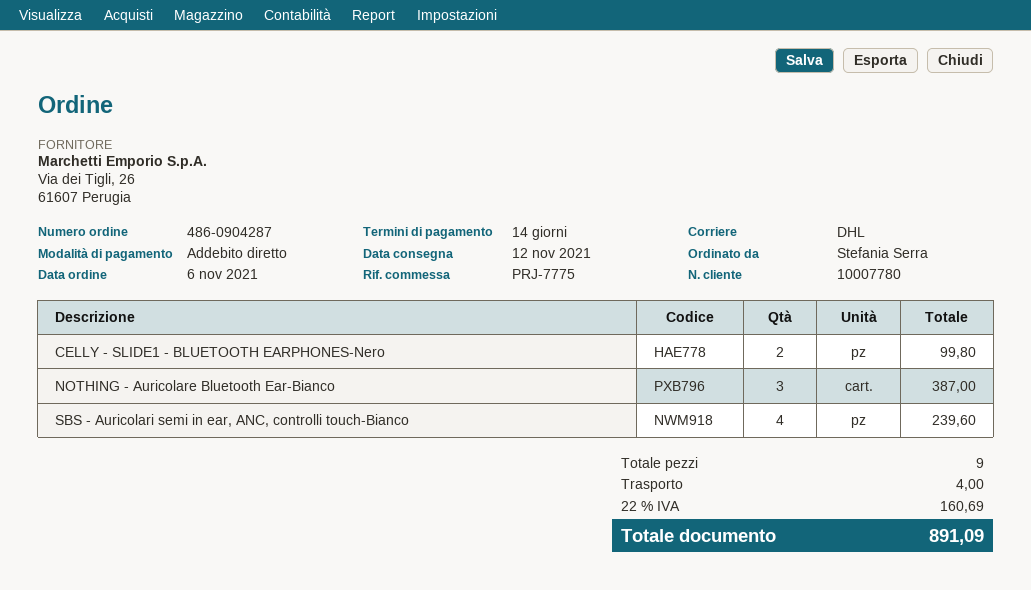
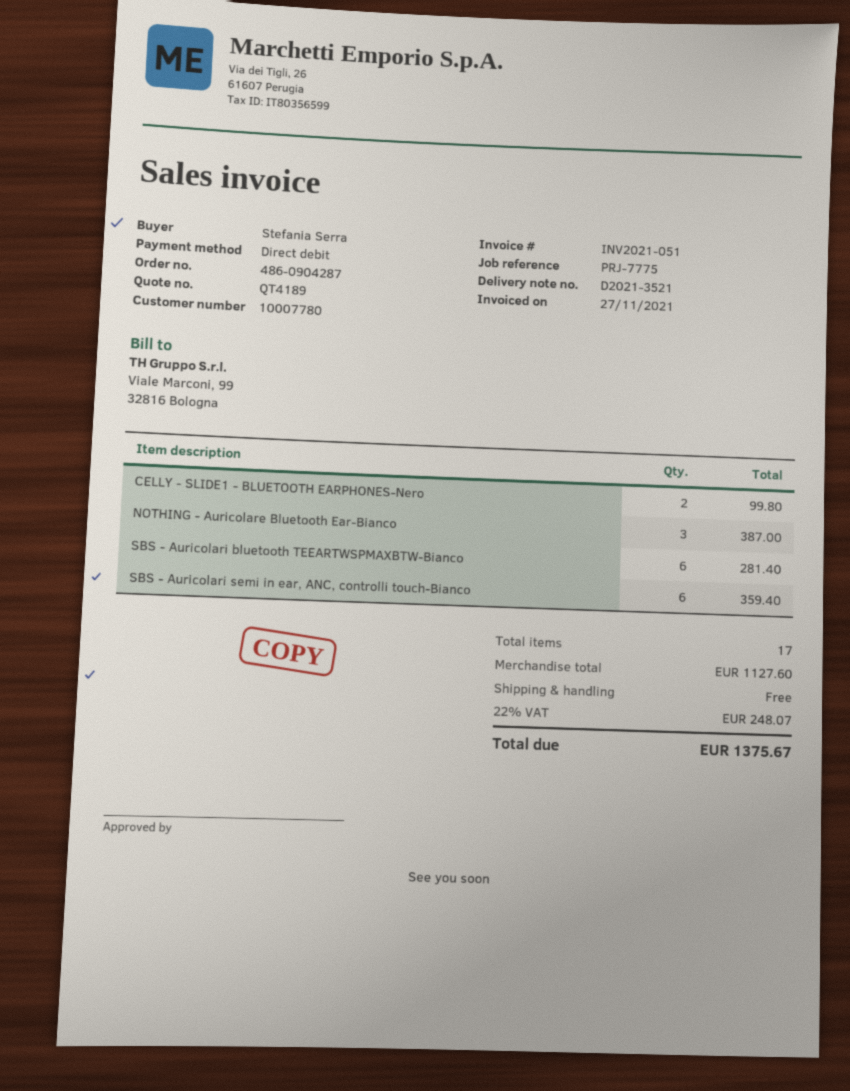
SBS - Auricolari semi in ear, ANC, controlli touch-Bianco: 4 for 239.60 -> 6 for 359.40
SBS - Auricolari bluetooth TEEARTWSPMAXBTW-Bianco: none -> 6 for 281.40
total quantity: 9 -> 17
shipping: 4.00 -> 0.00
tax: 22% = 160.69 -> 22% = 248.07
total: 891.09 -> 1375.67

